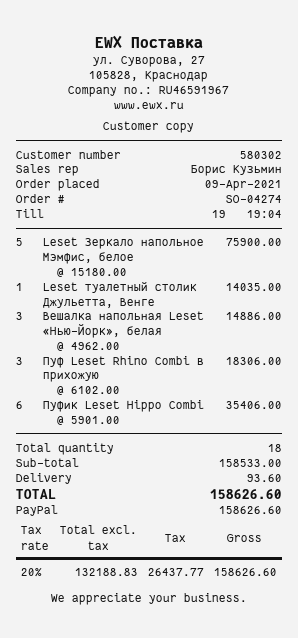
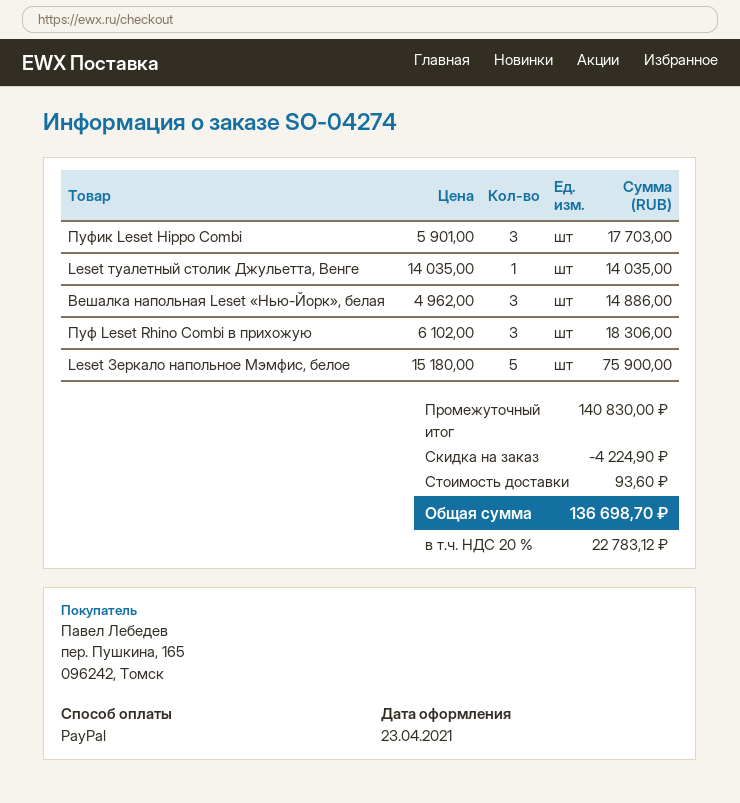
order date: 2021-04-09 -> 2021-04-23
Пуфик Leset Hippo Combi: 6 x 5901.00 = 35406.00 -> 3 x 5901.00 = 17703.00
subtotal: 158533.00 -> 140830.00
discount: none -> 4224.90
tax: 20% = 26437.77 -> 20% = 22783.12
total: 158626.60 -> 136698.70

